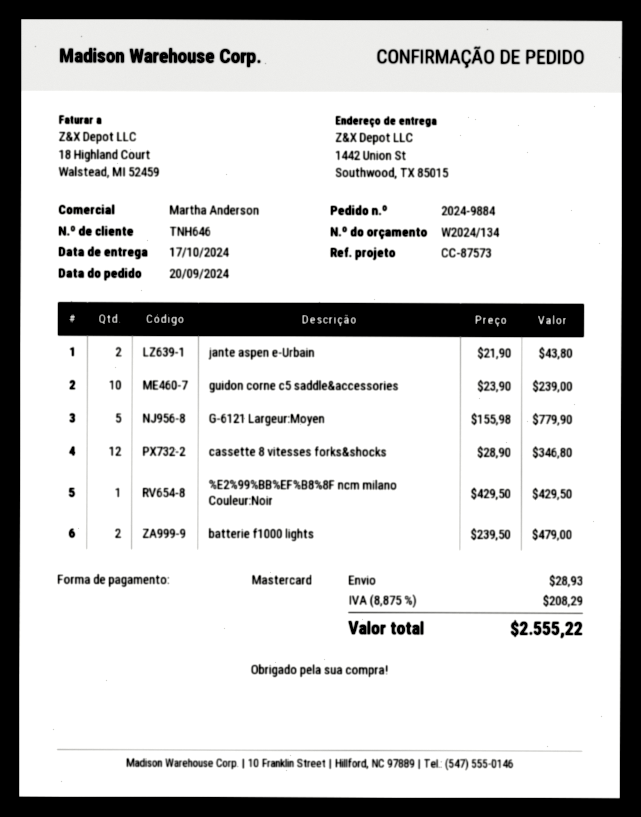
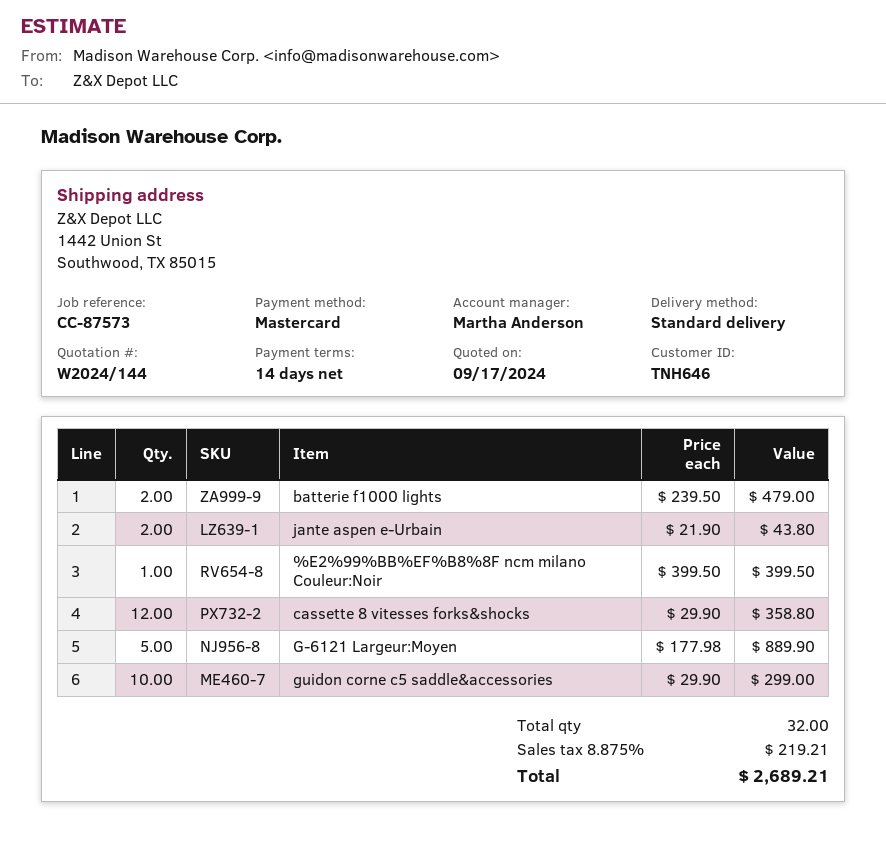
quote number: W2024/134 -> W2024/144
guidon corne c5 saddle&accessories: 10 x 23.90 = 239.00 -> 10 x 29.90 = 299.00
G-6121 Largeur:Moyen: 5 x 155.98 = 779.90 -> 5 x 177.98 = 889.90
cassette 8 vitesses forks&shocks: 12 x 28.90 = 346.80 -> 12 x 29.90 = 358.80
%E2%99%BB%EF%B8%8F ncm milano Couleur:Noir: 1 x 429.50 = 429.50 -> 1 x 399.50 = 399.50
shipping: 28.93 -> none
tax: 8.875% = 208.29 -> 8.875% = 219.21
total: 2555.22 -> 2689.21

